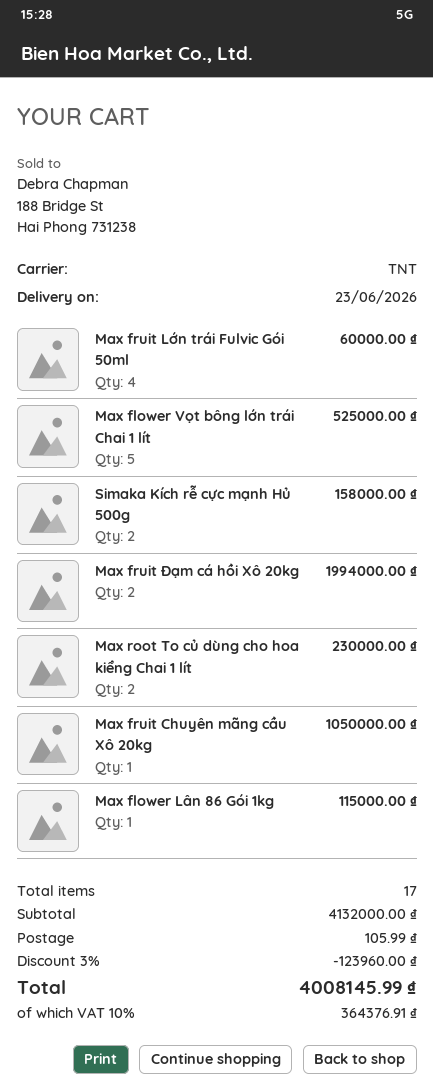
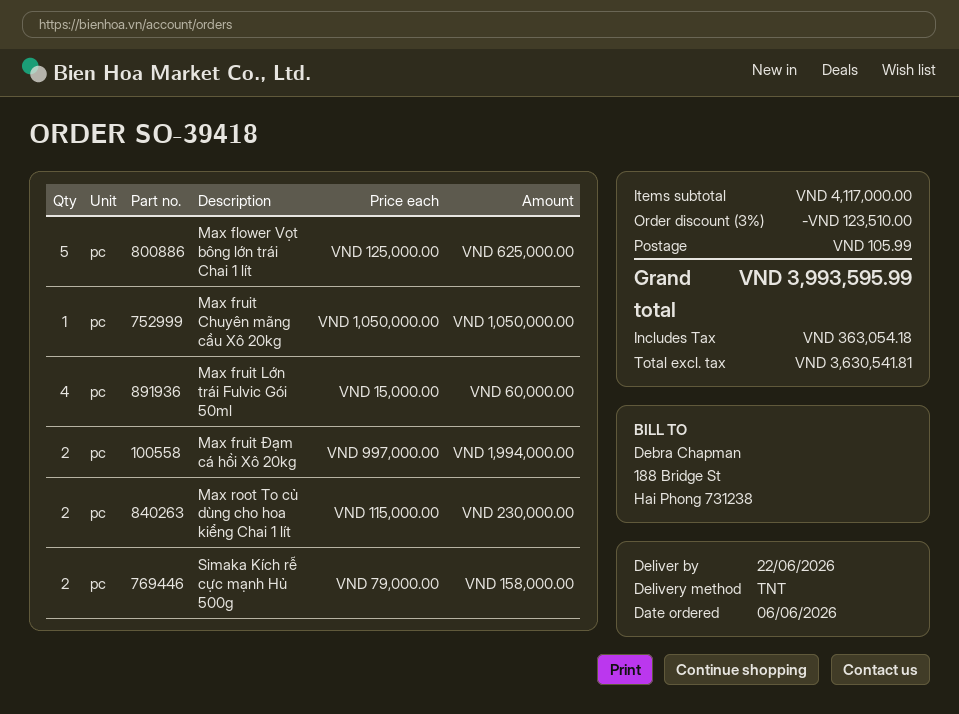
delivery date: 2026-06-23 -> 2026-06-22
Max flower Vọt bông lớn trái Chai 1 lít: 5 for 525000.00 -> 5 for 625000.00
Max flower Lân 86 Gói 1kg: 1 for 115000.00 -> none
subtotal: 4132000.00 -> 4117000.00
discount: 3% = 123960.00 -> 3% = 123510.00
tax: 364376.91 -> 363054.18
total: 4008145.99 -> 3993595.99

